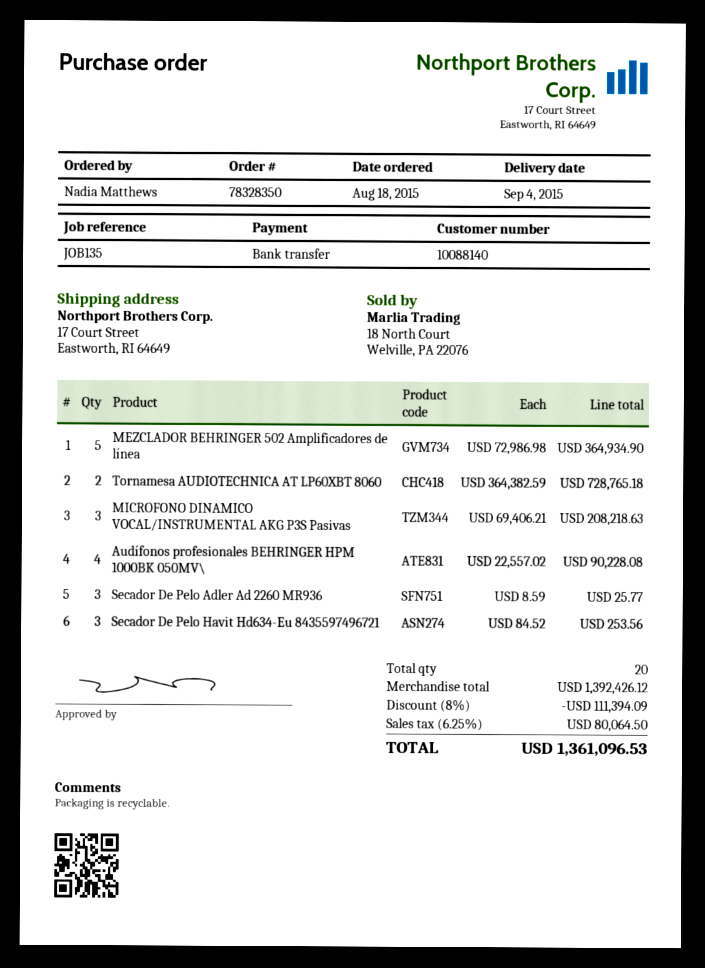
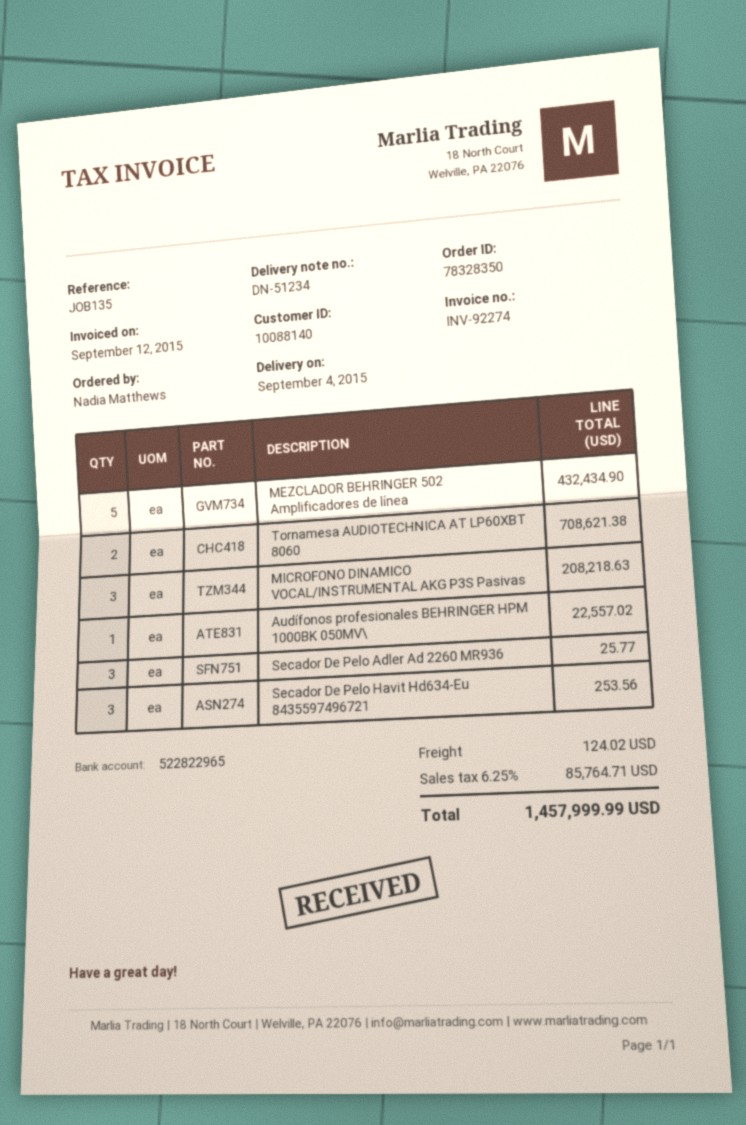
MEZCLADOR BEHRINGER 502 Amplificadores de línea: 5 for 364934.90 -> 5 for 432434.90
Tornamesa AUDIOTECHNICA AT LP60XBT 8060: 2 for 728765.18 -> 2 for 708621.38
Audífonos profesionales BEHRINGER HPM 1000BK 050MV\: 4 for 90228.08 -> 1 for 22557.02
discount: 8% = 111394.09 -> none
shipping: none -> 124.02
tax: 6.25% = 80064.50 -> 6.25% = 85764.71
total: 1361096.53 -> 1457999.99

